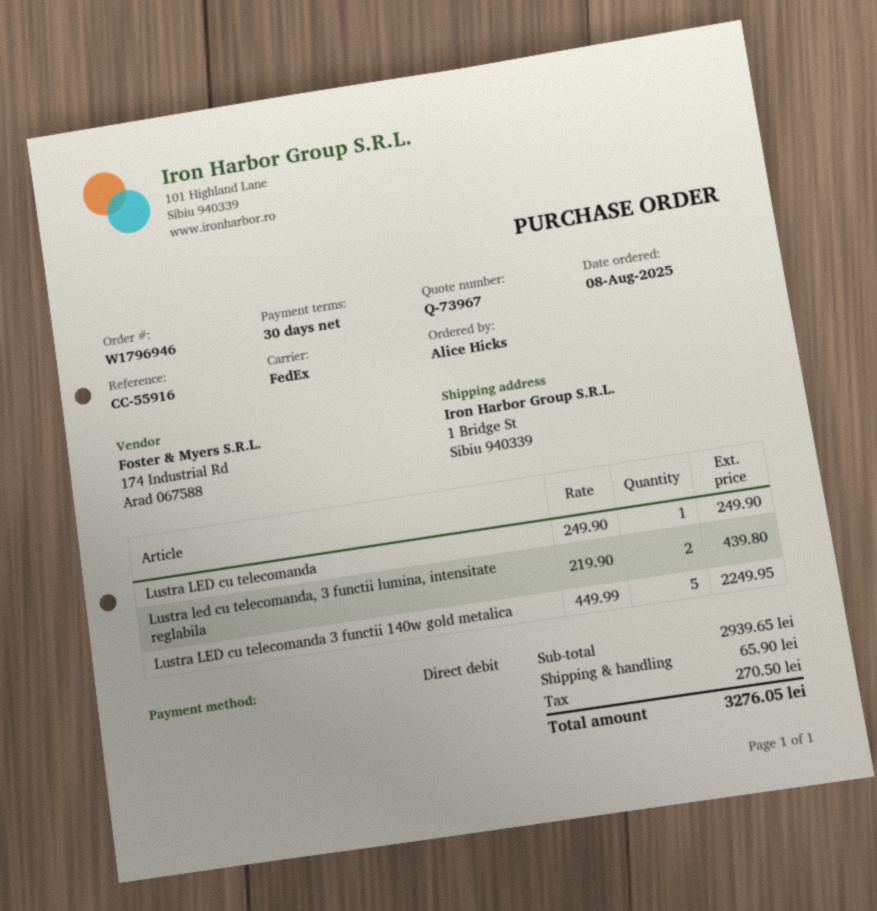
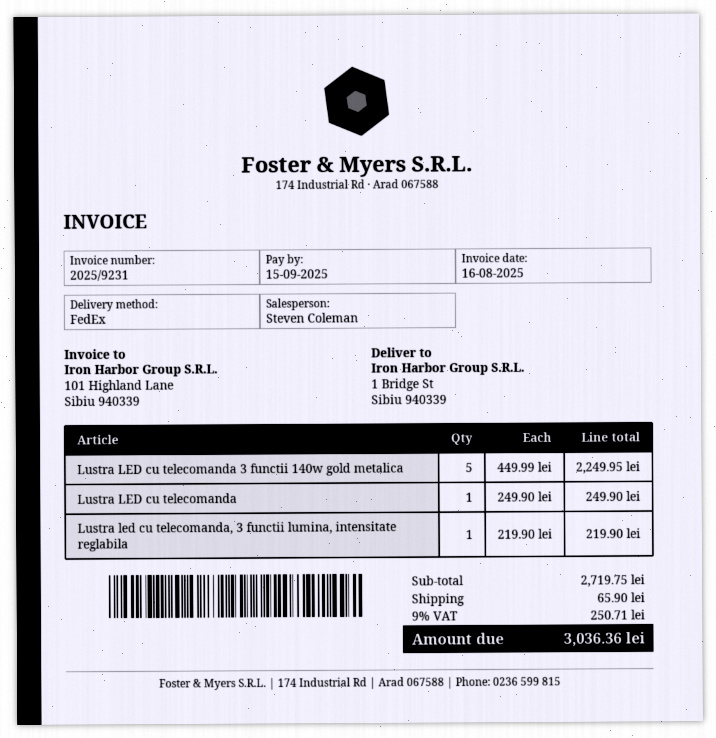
Lustra led cu telecomanda, 3 functii lumina, intensitate reglabila: 2 x 219.90 = 439.80 -> 1 x 219.90 = 219.90
subtotal: 2939.65 -> 2719.75
tax: 270.50 -> 250.71
total: 3276.05 -> 3036.36

